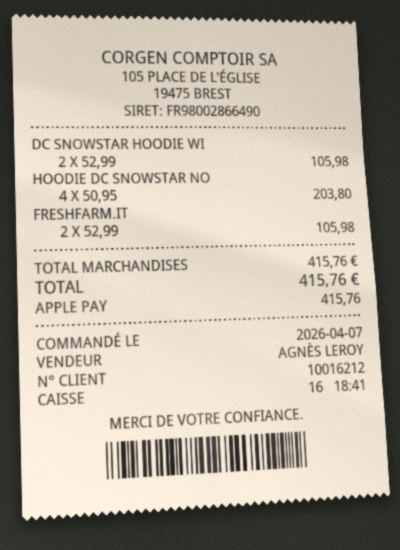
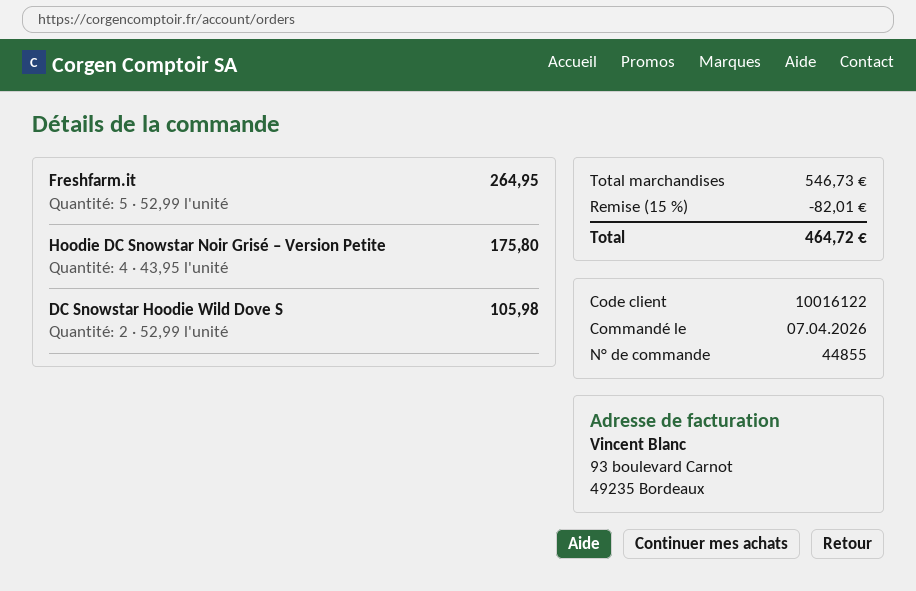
customer number: 10016212 -> 10016122
HOODIE DC SNOWSTAR NO: 4 x 50.95 = 203.80 -> 4 x 43.95 = 175.80
FRESHFARM.IT: 2 x 52.99 = 105.98 -> 5 x 52.99 = 264.95
subtotal: 415.76 -> 546.73
discount: none -> 15% = 82.01
total: 415.76 -> 464.72

